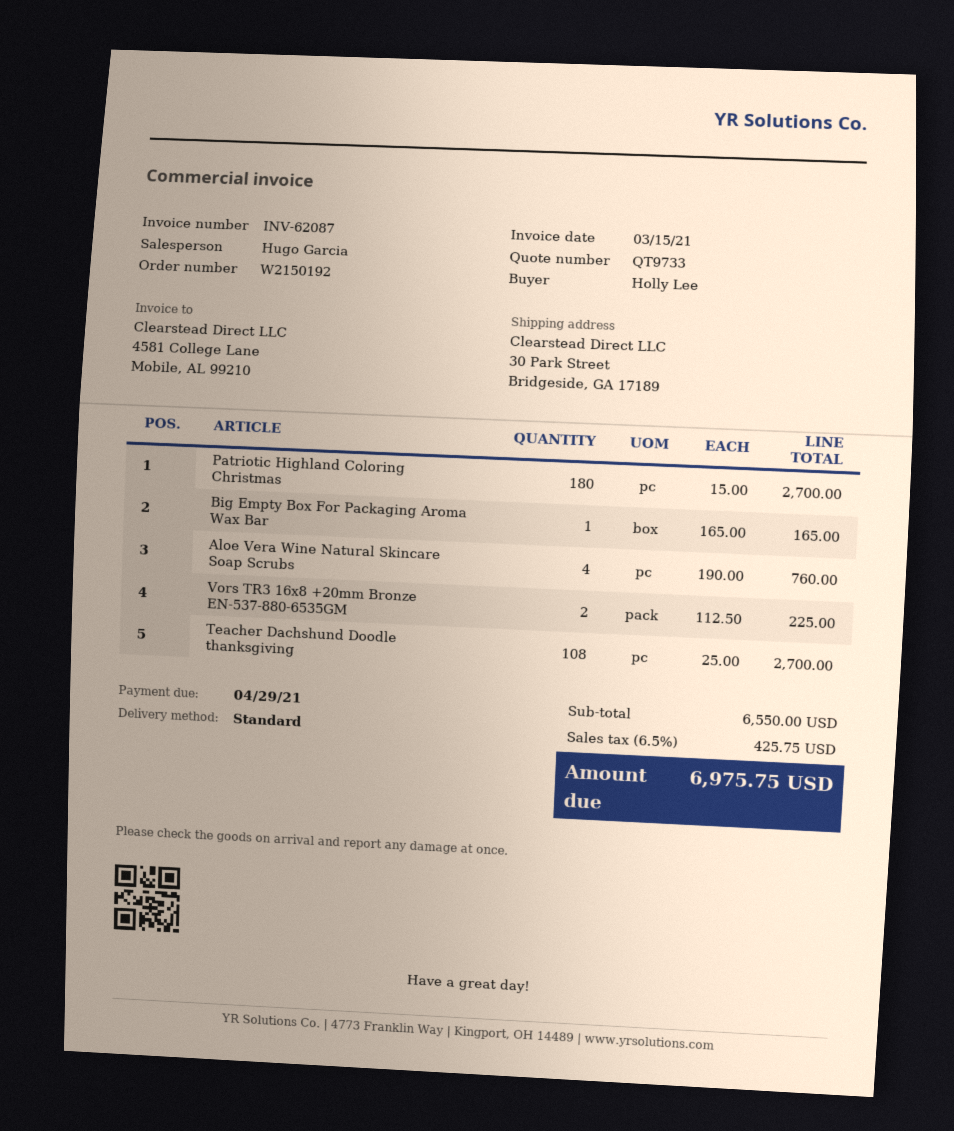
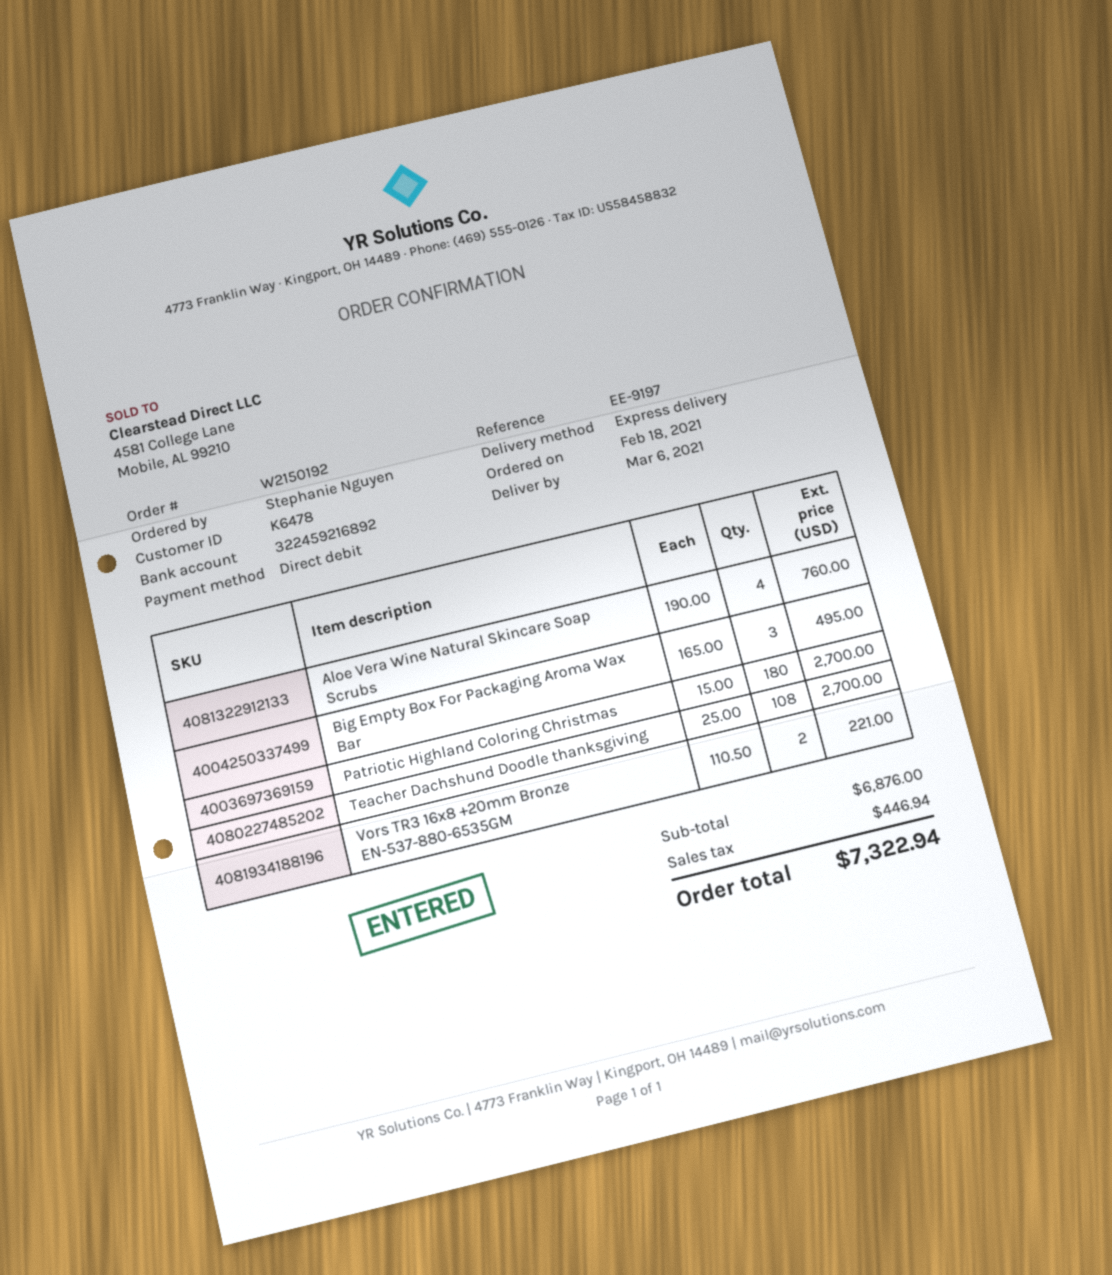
ordered by: Holly Lee -> Stephanie Nguyen
shipping method: standard -> express
Big Empty Box For Packaging Aroma Wax Bar: 1 x 165.00 = 165.00 -> 3 x 165.00 = 495.00
Vors TR3 16x8 +20mm Bronze EN-537-880-6535GM: 2 x 112.50 = 225.00 -> 2 x 110.50 = 221.00
subtotal: 6550.00 -> 6876.00
tax: 425.75 -> 446.94
total: 6975.75 -> 7322.94

